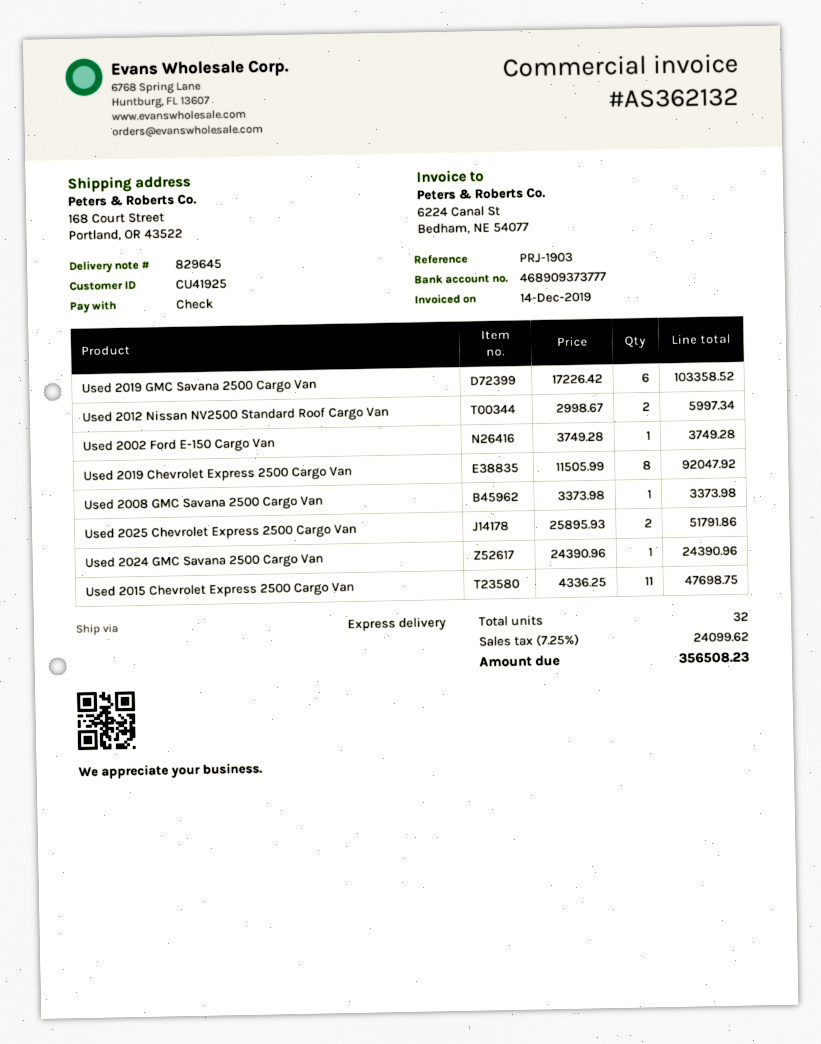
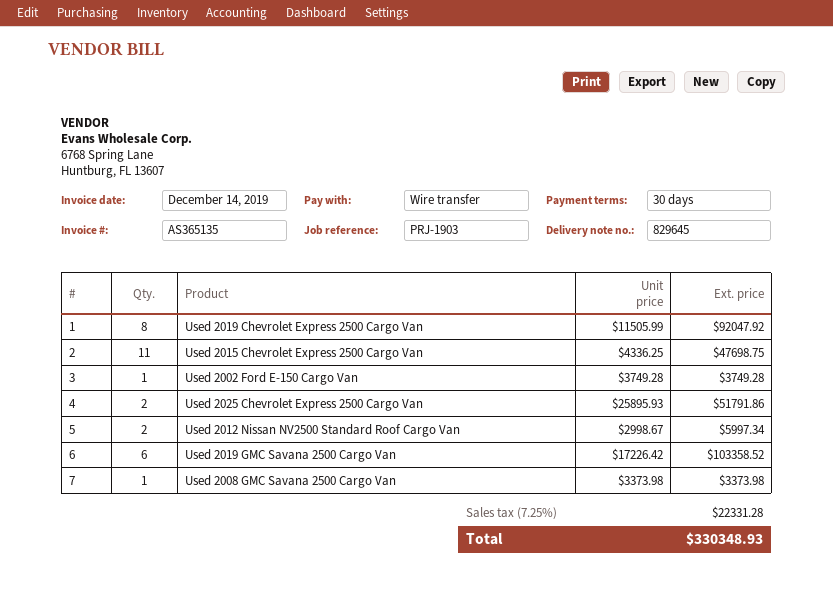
invoice number: AS362132 -> AS365135
payment method: cheque -> bank transfer
Used 2024 GMC Savana 2500 Cargo Van: 1 x 24390.96 = 24390.96 -> none
tax: 7.25% = 24099.62 -> 7.25% = 22331.28
total: 356508.23 -> 330348.93

